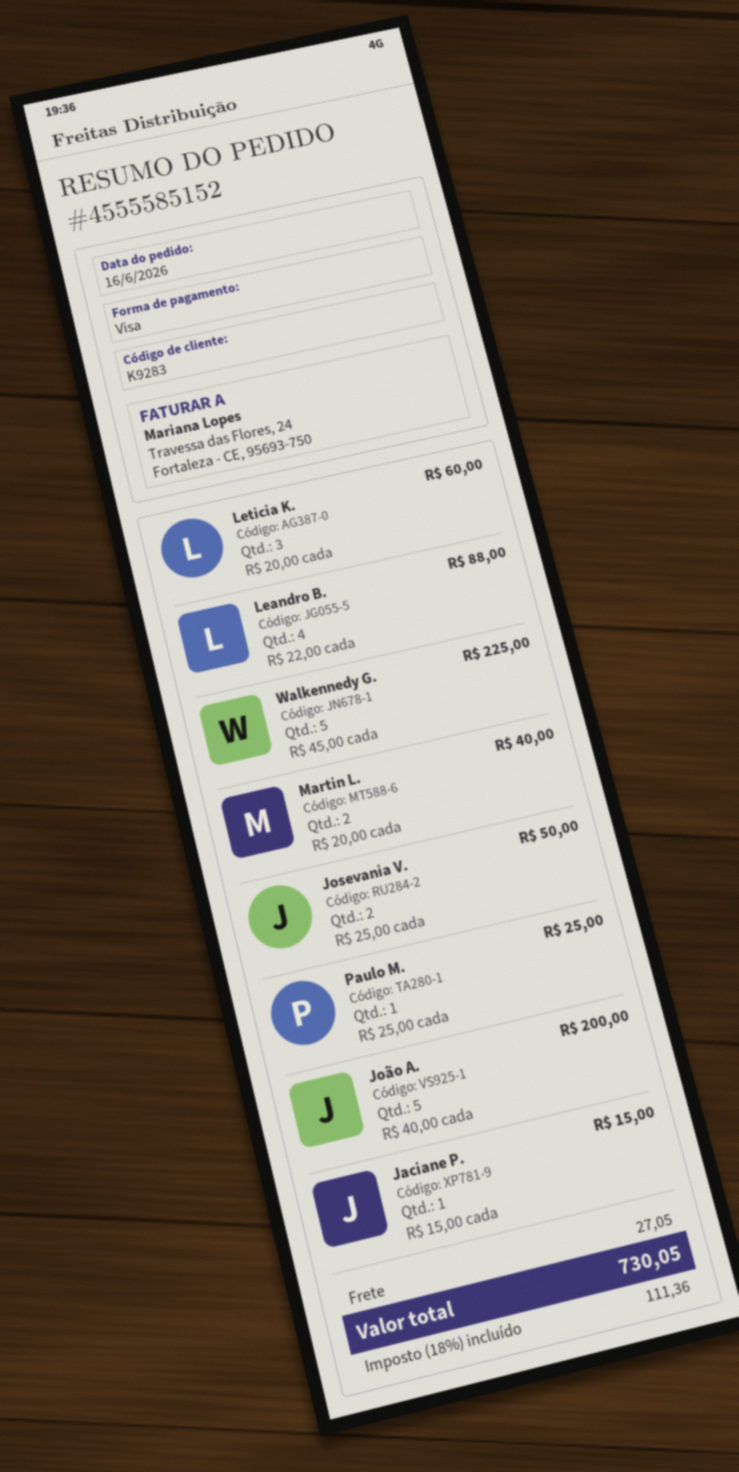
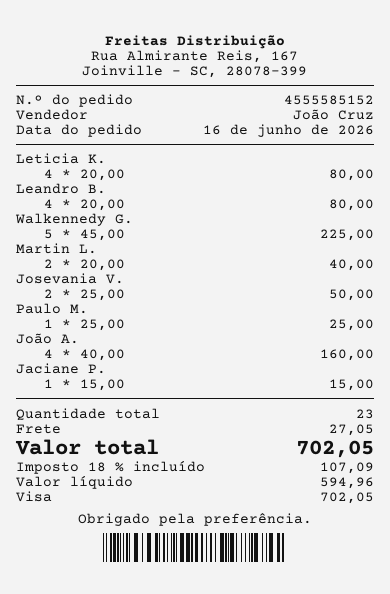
Leticia K.: 3 x 20.00 = 60.00 -> 4 x 20.00 = 80.00
Leandro B.: 4 x 22.00 = 88.00 -> 4 x 20.00 = 80.00
João A.: 5 x 40.00 = 200.00 -> 4 x 40.00 = 160.00
tax: 18% = 111.36 -> 18% = 107.09
total: 730.05 -> 702.05

